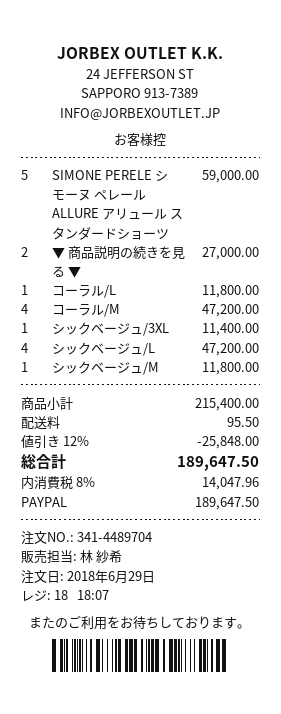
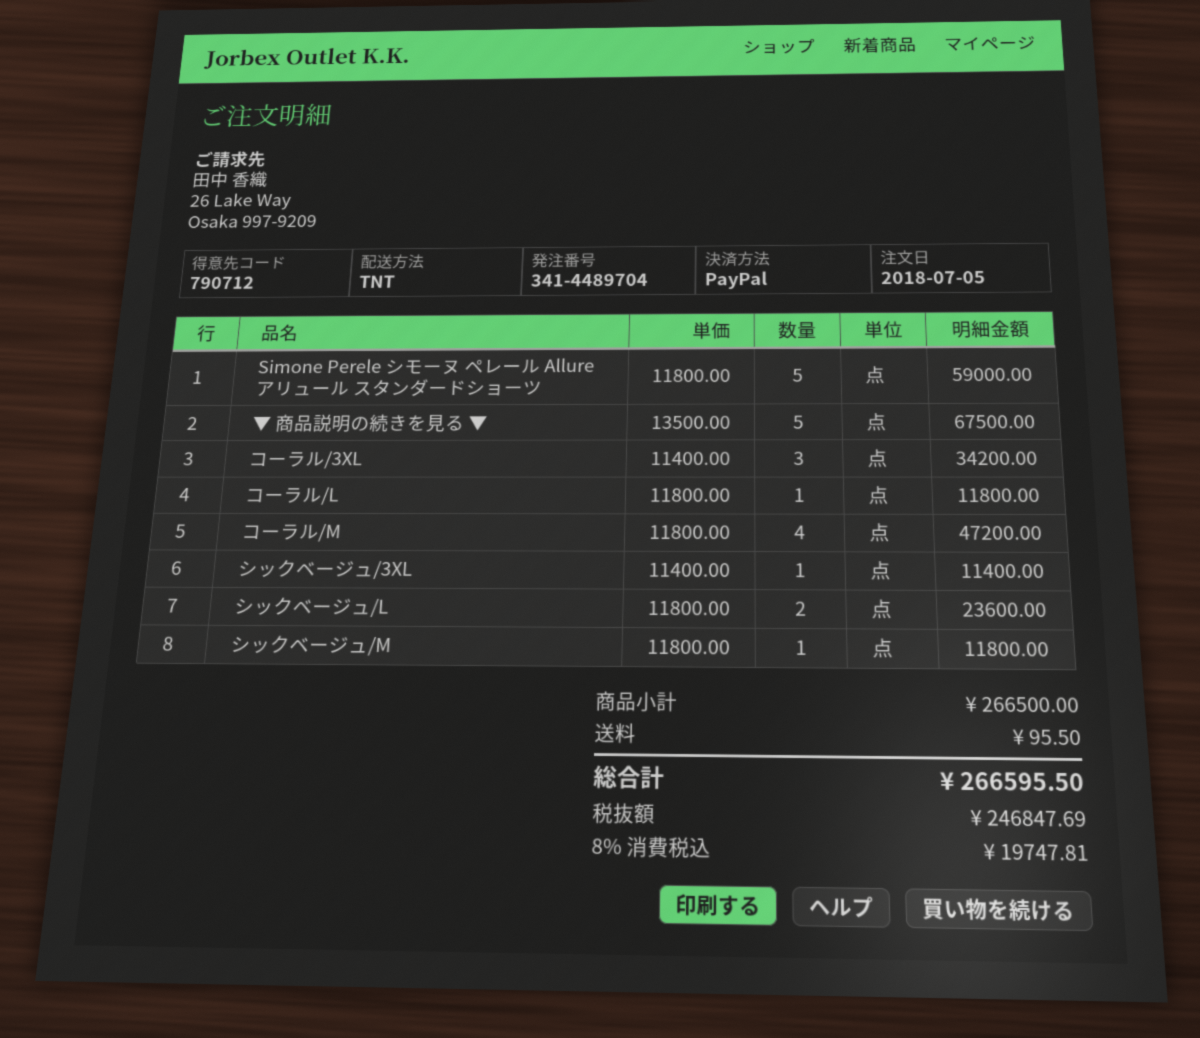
order date: 2018-06-29 -> 2018-07-05
▼ 商品説明の続きを見る ▼: 2 for 27000.00 -> 5 for 67500.00
シックベージュ/L: 4 for 47200.00 -> 2 for 23600.00
コーラル/3XL: none -> 3 for 34200.00
subtotal: 215400.00 -> 266500.00
discount: 12% = 25848.00 -> none
tax: 8% = 14047.96 -> 8% = 19747.81
total: 189647.50 -> 266595.50

